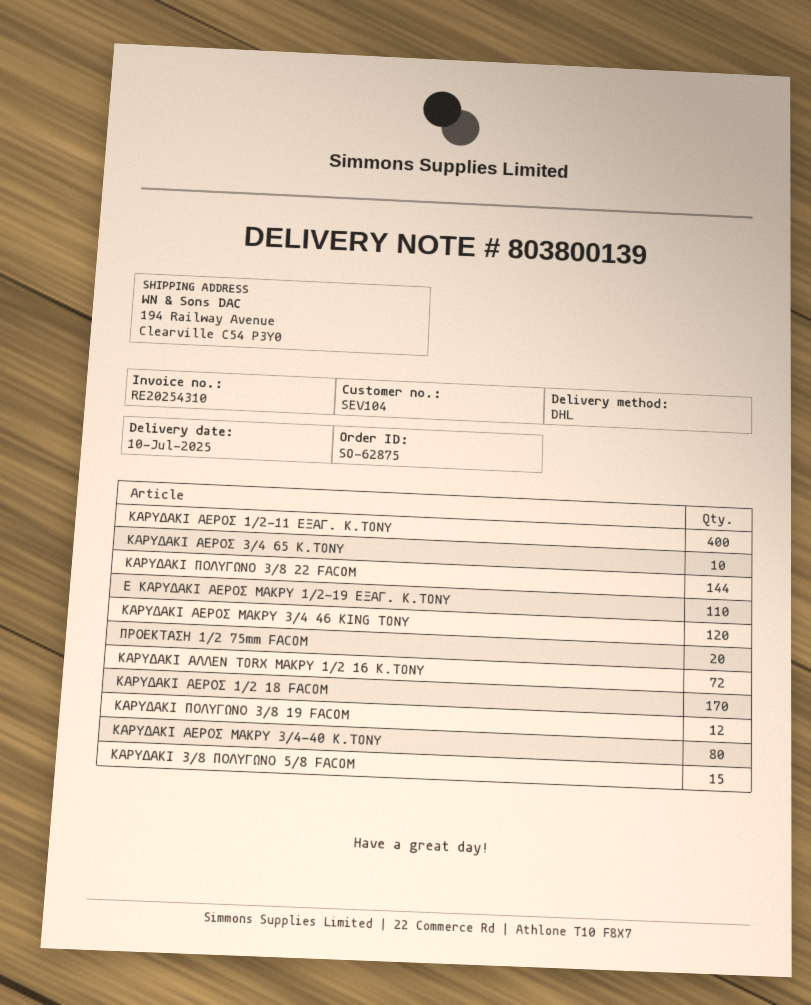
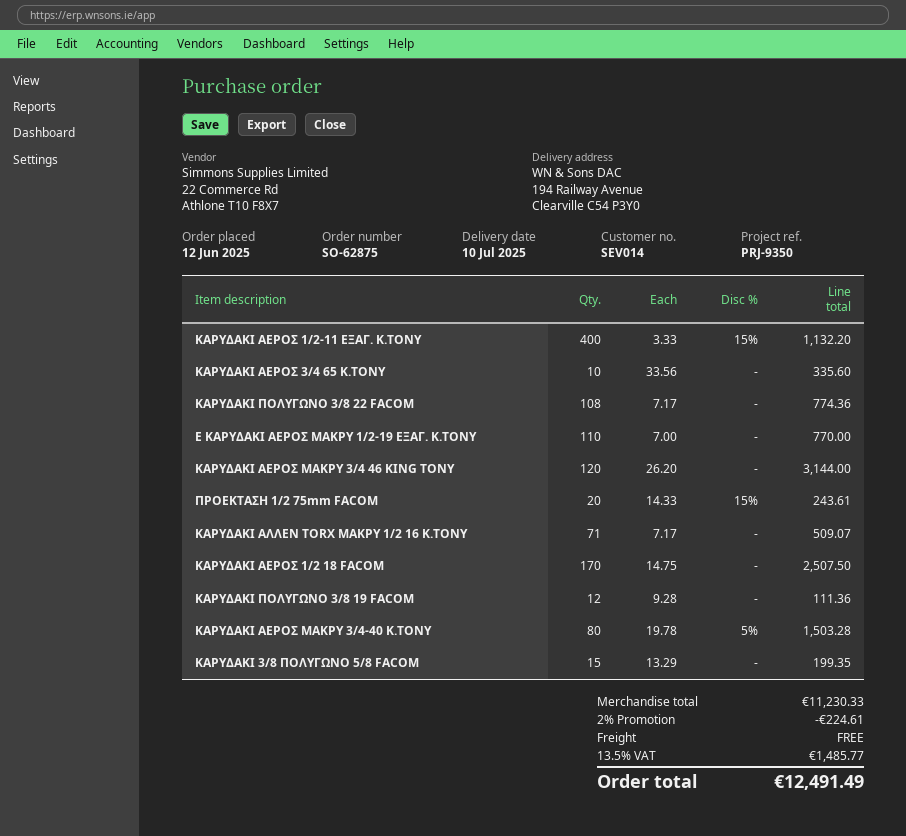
customer number: SEV104 -> SEV014
ΚΑΡΥΔΑΚΙ ΠΟΛΥΓΩΝΟ 3/8 22 FACOM: 144 -> 108
ΚΑΡΥΔΑΚΙ ΑΛΛΕΝ TORX ΜΑΚΡΥ 1/2 16 Κ.TONY: 72 -> 71

